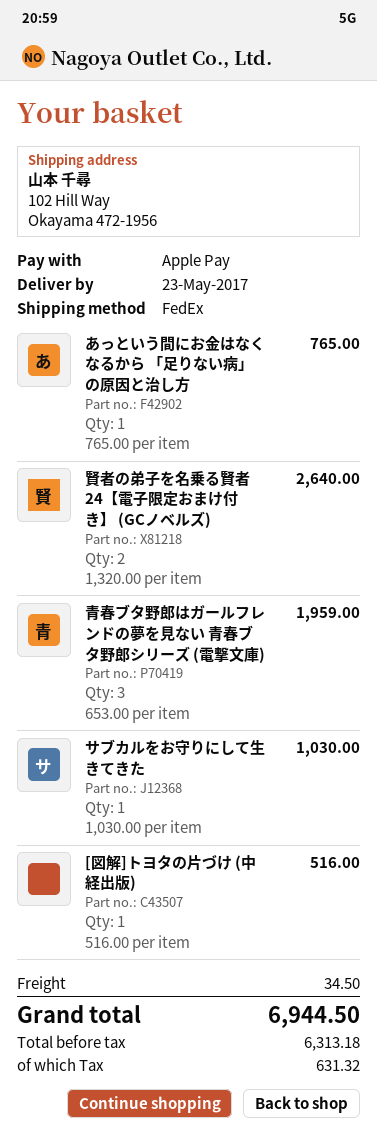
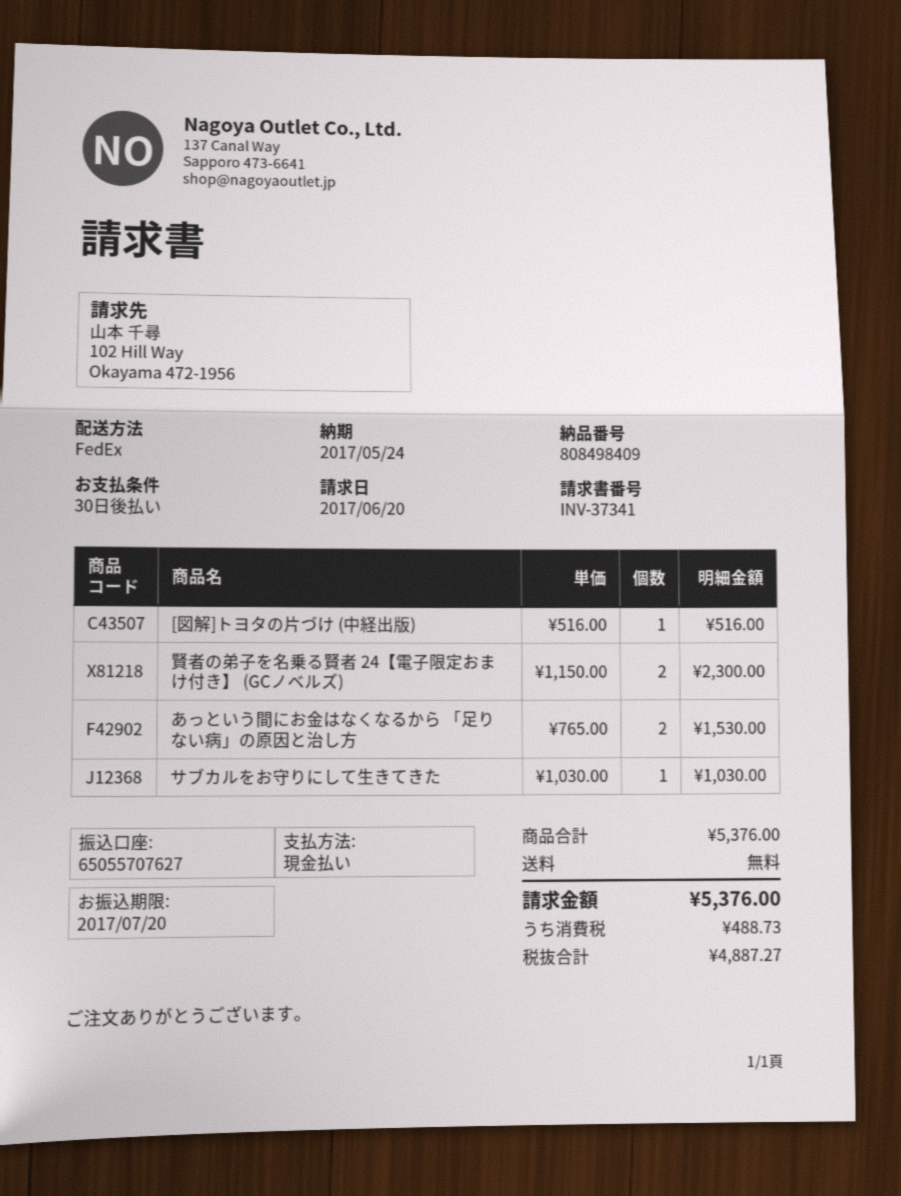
delivery date: 2017-05-23 -> 2017-05-24
payment method: Apple Pay -> cash
あっという間にお金はなくなるから 「足りない病」の原因と治し方: 1 x 765.00 = 765.00 -> 2 x 765.00 = 1530.00
賢者の弟子を名乗る賢者 24【電子限定おまけ付き】 (GCノベルズ): 2 x 1320.00 = 2640.00 -> 2 x 1150.00 = 2300.00
青春ブタ野郎はガールフレンドの夢を見ない 青春ブタ野郎シリーズ (電撃文庫): 3 x 653.00 = 1959.00 -> none
shipping: 34.50 -> 0.00
net: 6313.18 -> 4887.27
tax: 631.32 -> 488.73
total: 6944.50 -> 5376.00

